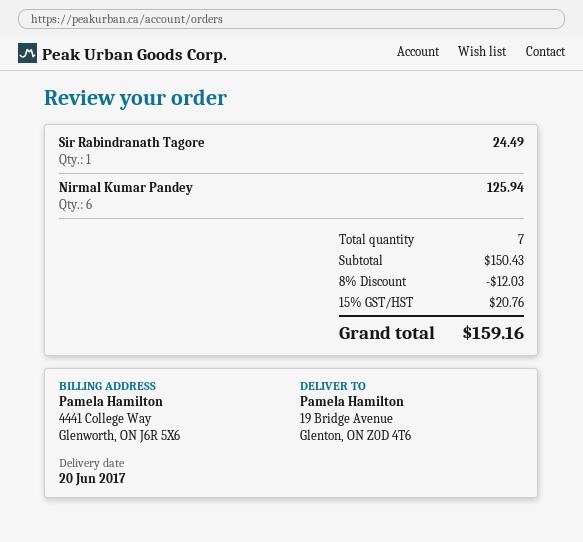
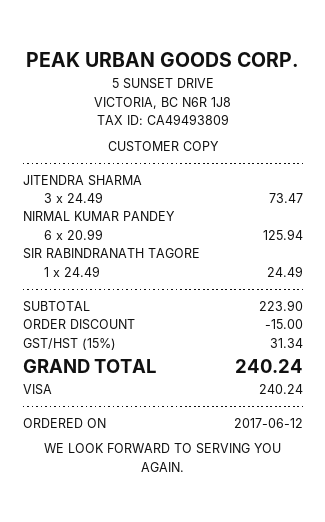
JITENDRA SHARMA: none -> 3 for 73.47
subtotal: 150.43 -> 223.90
discount: 12.03 -> 15.00
tax: 15% = 20.76 -> 15% = 31.34
total: 159.16 -> 240.24

